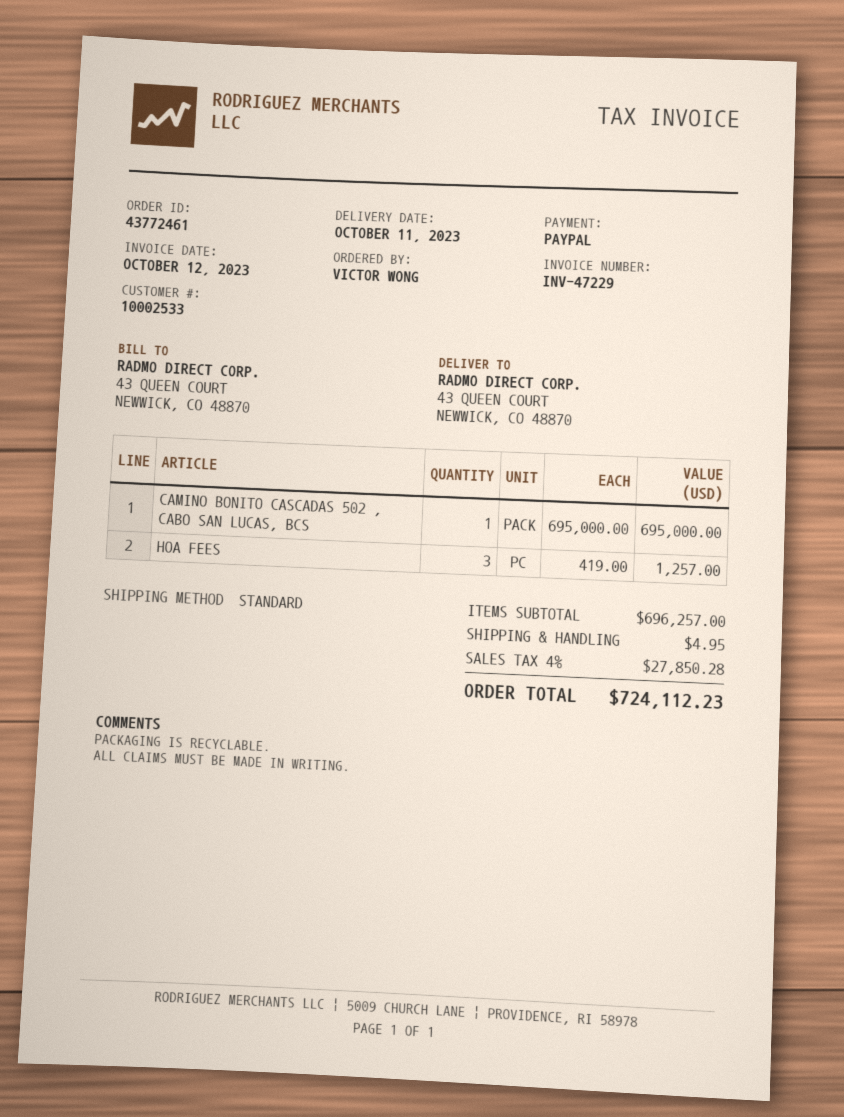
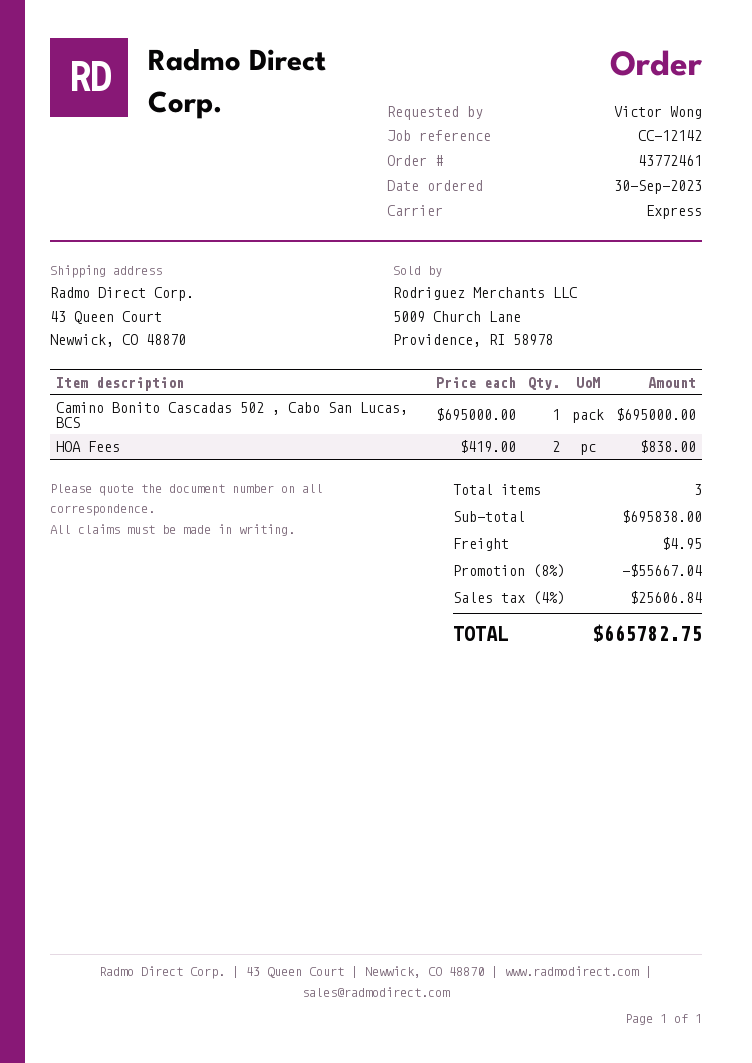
shipping method: standard -> express
HOA FEES: 3 x 419.00 = 1257.00 -> 2 x 419.00 = 838.00
subtotal: 696257.00 -> 695838.00
discount: none -> 8% = 55667.04
tax: 4% = 27850.28 -> 4% = 25606.84
total: 724112.23 -> 665782.75

